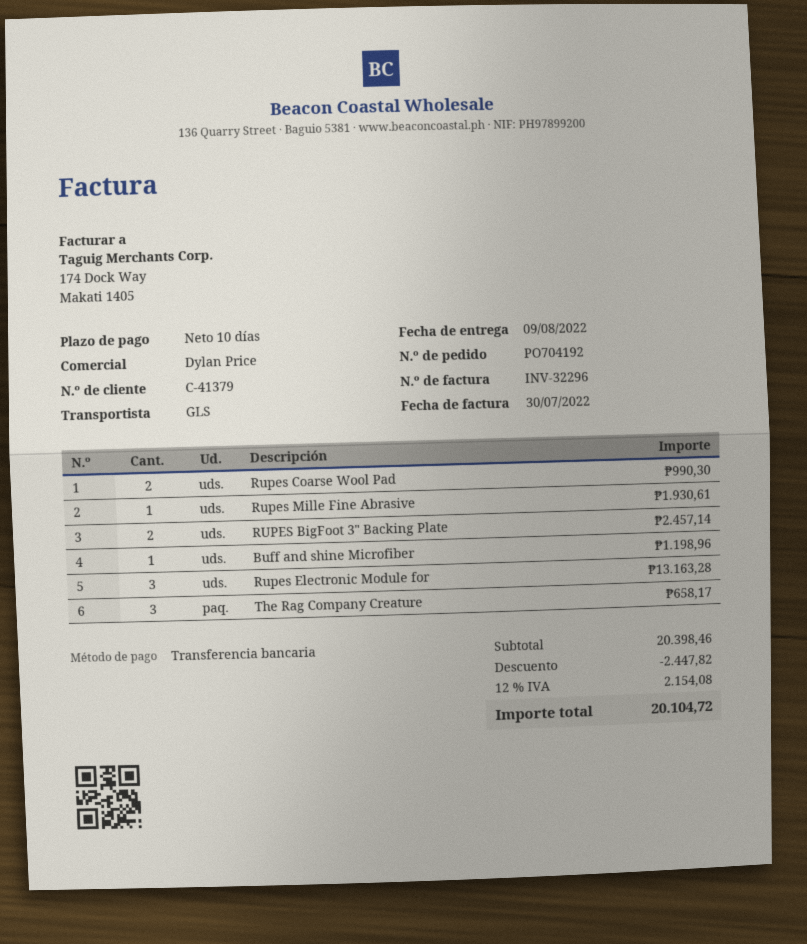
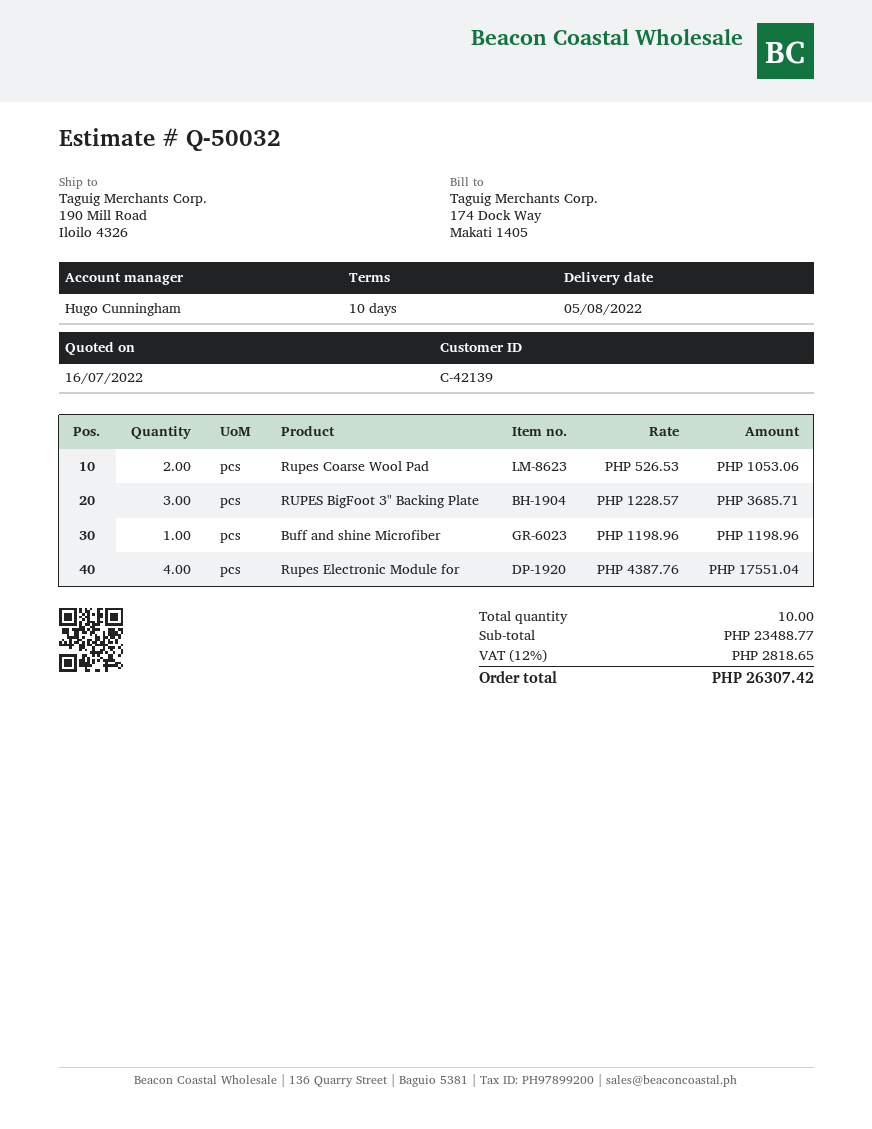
delivery date: 2022-08-09 -> 2022-08-05
customer number: C-41379 -> C-42139
sales rep: Dylan Price -> Hugo Cunningham
Rupes Coarse Wool Pad: 2 for 990.30 -> 2 for 1053.06
Rupes Mille Fine Abrasive: 1 for 1930.61 -> none
RUPES BigFoot 3" Backing Plate: 2 for 2457.14 -> 3 for 3685.71
Rupes Electronic Module for: 3 for 13163.28 -> 4 for 17551.04
The Rag Company Creature: 3 for 658.17 -> none
subtotal: 20398.46 -> 23488.77
discount: 2447.82 -> none
tax: 12% = 2154.08 -> 12% = 2818.65
total: 20104.72 -> 26307.42

